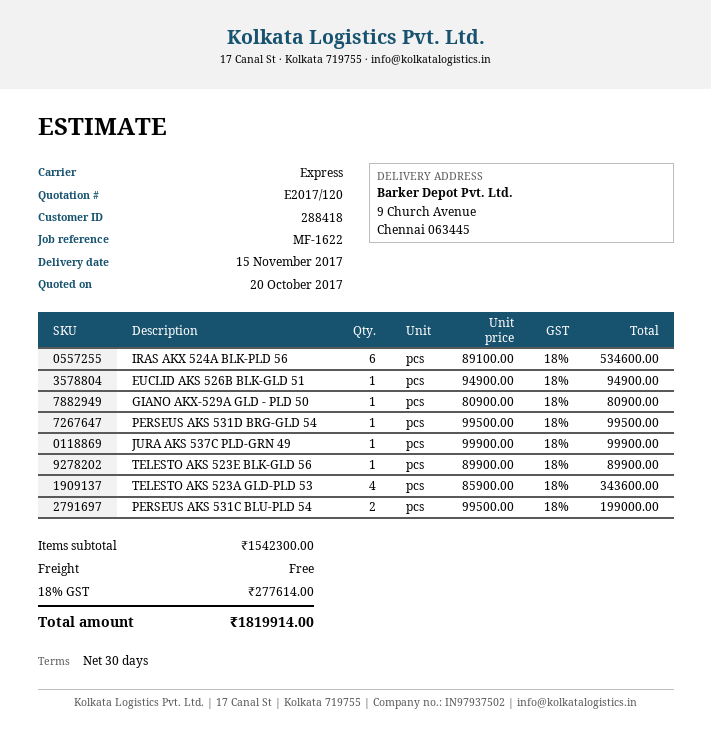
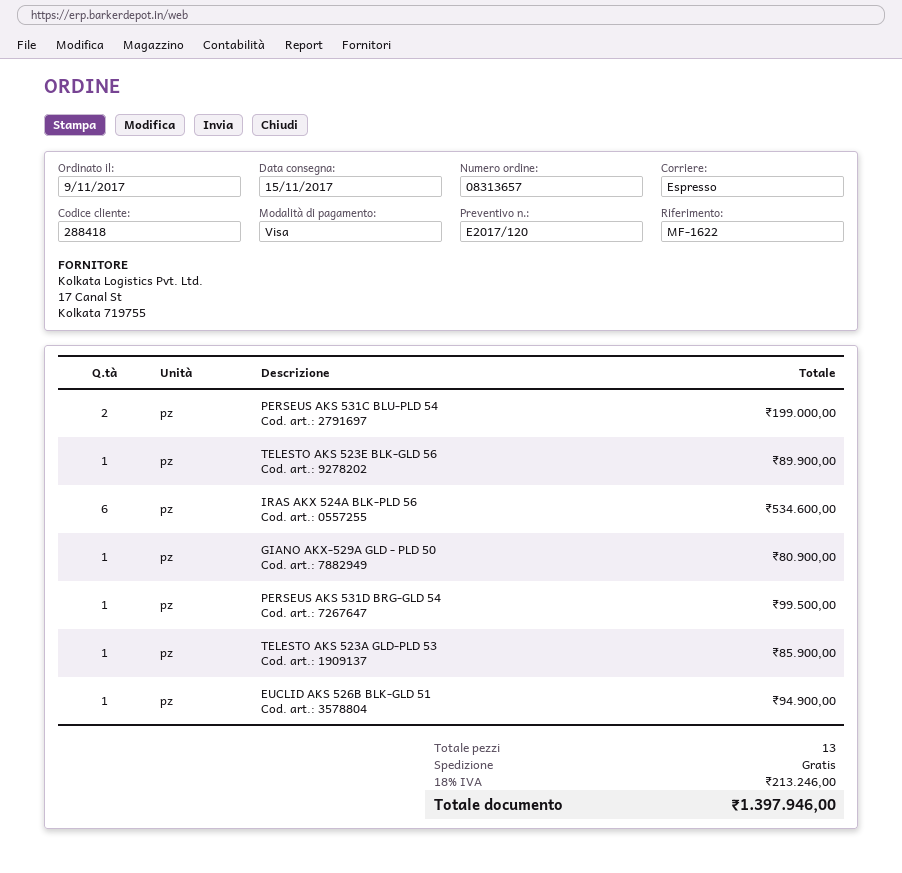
JURA AKS 537C PLD-GRN 49: 1 for 99900.00 -> none
TELESTO AKS 523A GLD-PLD 53: 4 for 343600.00 -> 1 for 85900.00
tax: 18% = 277614.00 -> 18% = 213246.00
total: 1819914.00 -> 1397946.00

